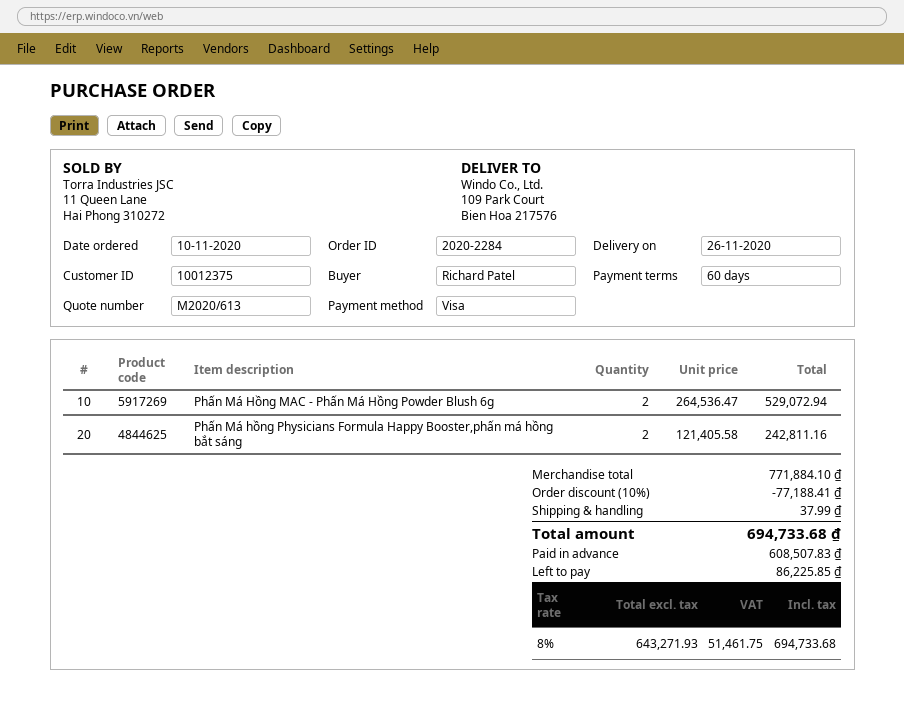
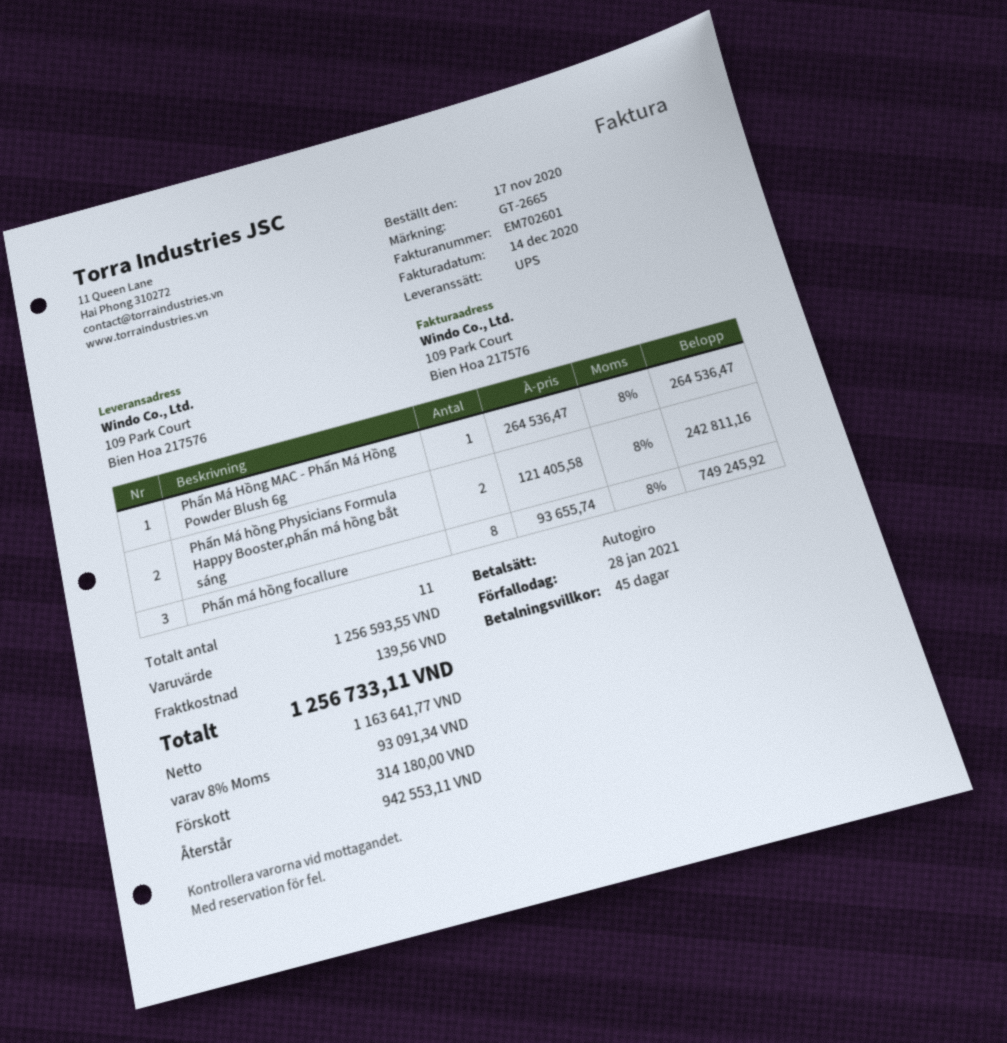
order date: 2020-11-10 -> 2020-11-17
payment terms: 60 days -> 45 days
payment method: Visa -> direct debit
Phấn Má Hồng MAC - Phấn Má Hồng Powder Blush 6g: 2 x 264536.47 = 529072.94 -> 1 x 264536.47 = 264536.47
Phấn má hồng focallure: none -> 8 x 93655.74 = 749245.92
subtotal: 771884.10 -> 1256593.55
discount: 10% = 77188.41 -> none
shipping: 37.99 -> 139.56
net: 643271.93 -> 1163641.77
tax: 8% = 51461.75 -> 8% = 93091.34
total: 694733.68 -> 1256733.11
deposit: 608507.83 -> 314180.00
balance: 86225.85 -> 942553.11

